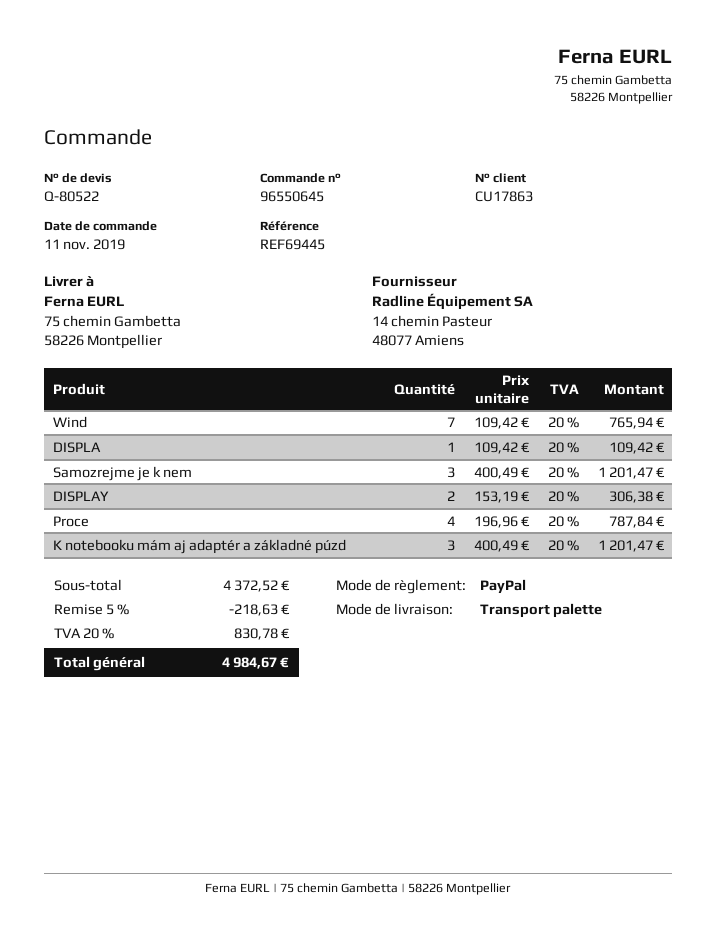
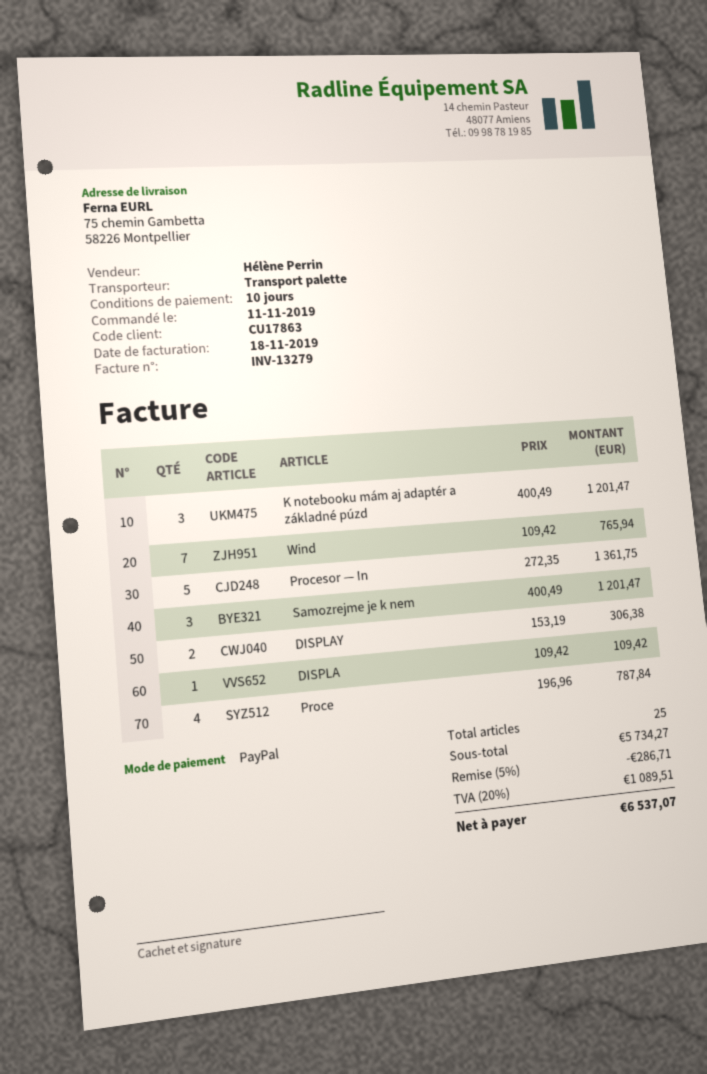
Procesor — In: none -> 5 x 272.35 = 1361.75
subtotal: 4372.52 -> 5734.27
discount: 5% = 218.63 -> 5% = 286.71
tax: 20% = 830.78 -> 20% = 1089.51
total: 4984.67 -> 6537.07

